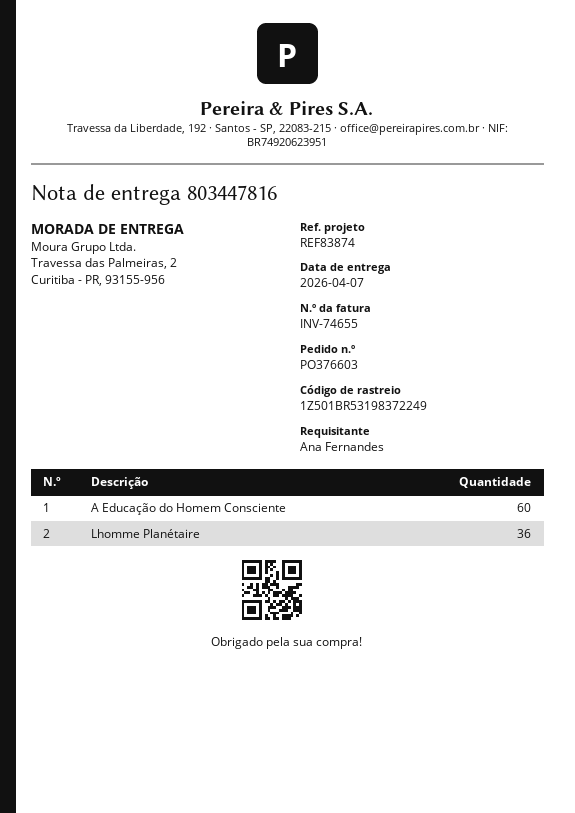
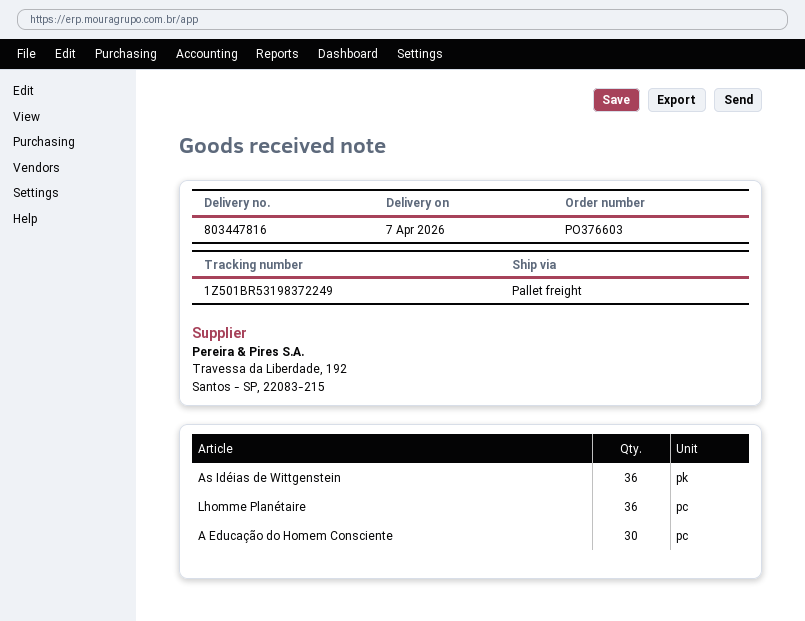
A Educação do Homem Consciente: 60 -> 30
As Idéias de Wittgenstein: none -> 36

